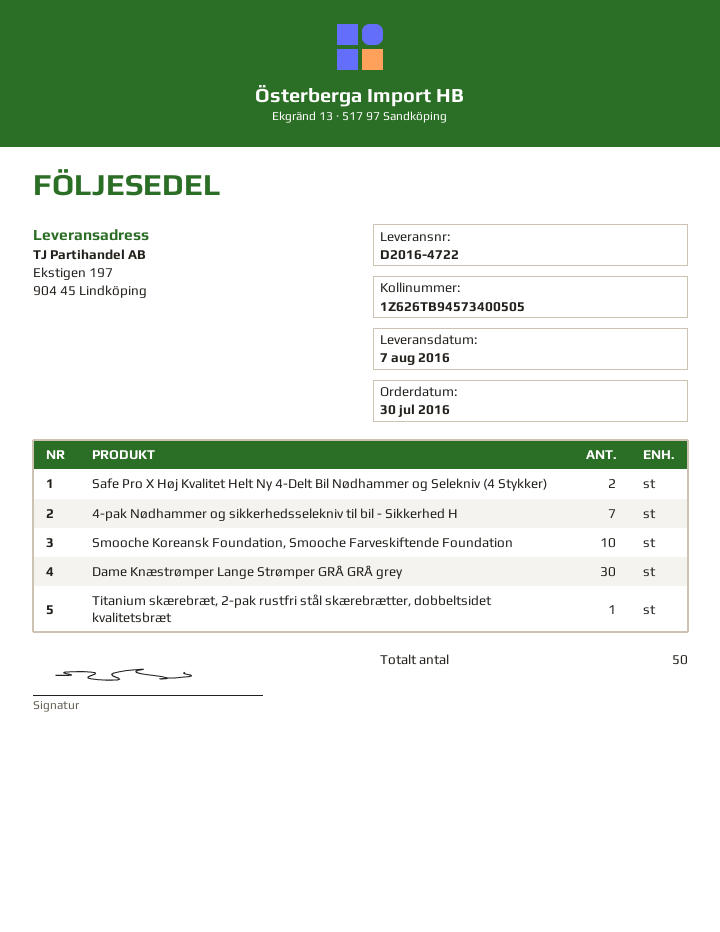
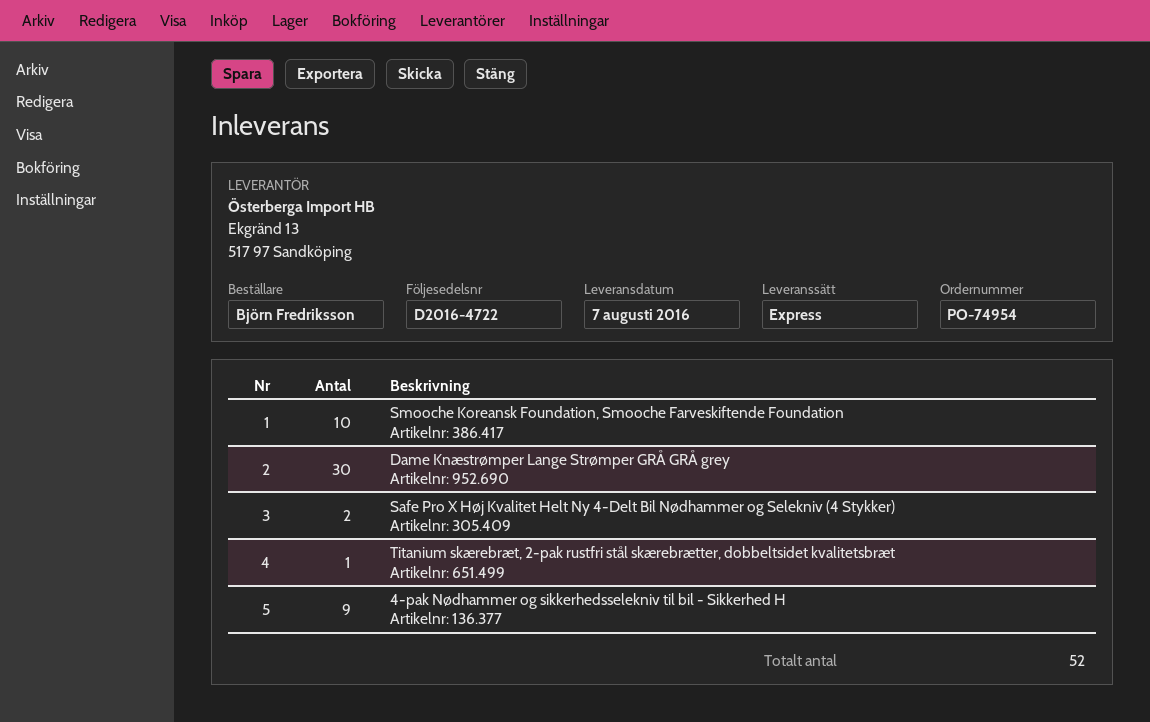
4-pak Nødhammer og sikkerhedsselekniv til bil - Sikkerhed H: 7 -> 9
total quantity: 50 -> 52

